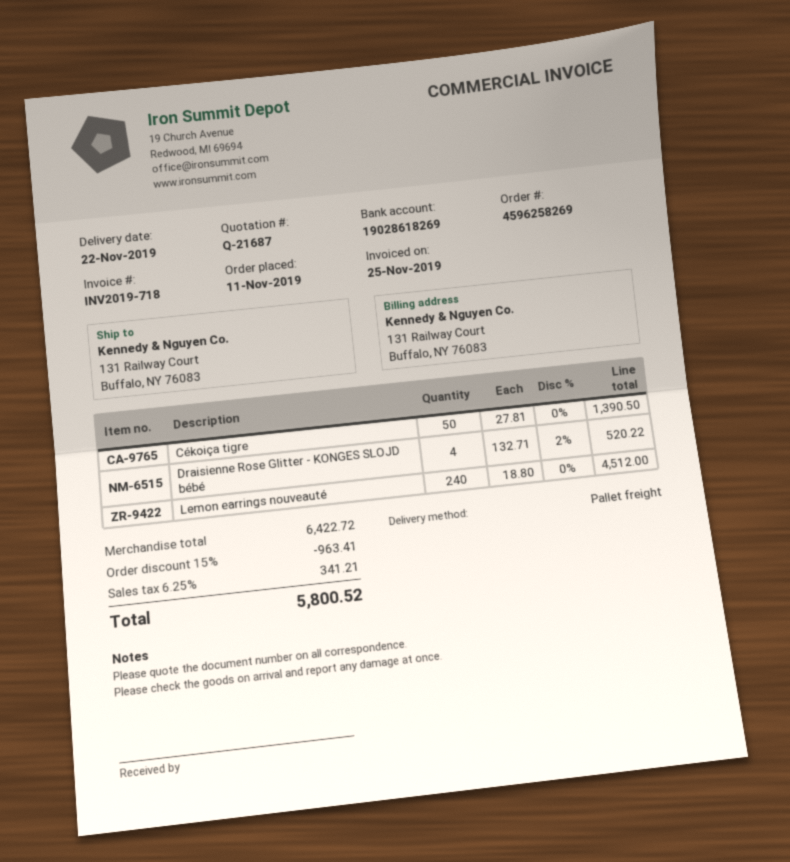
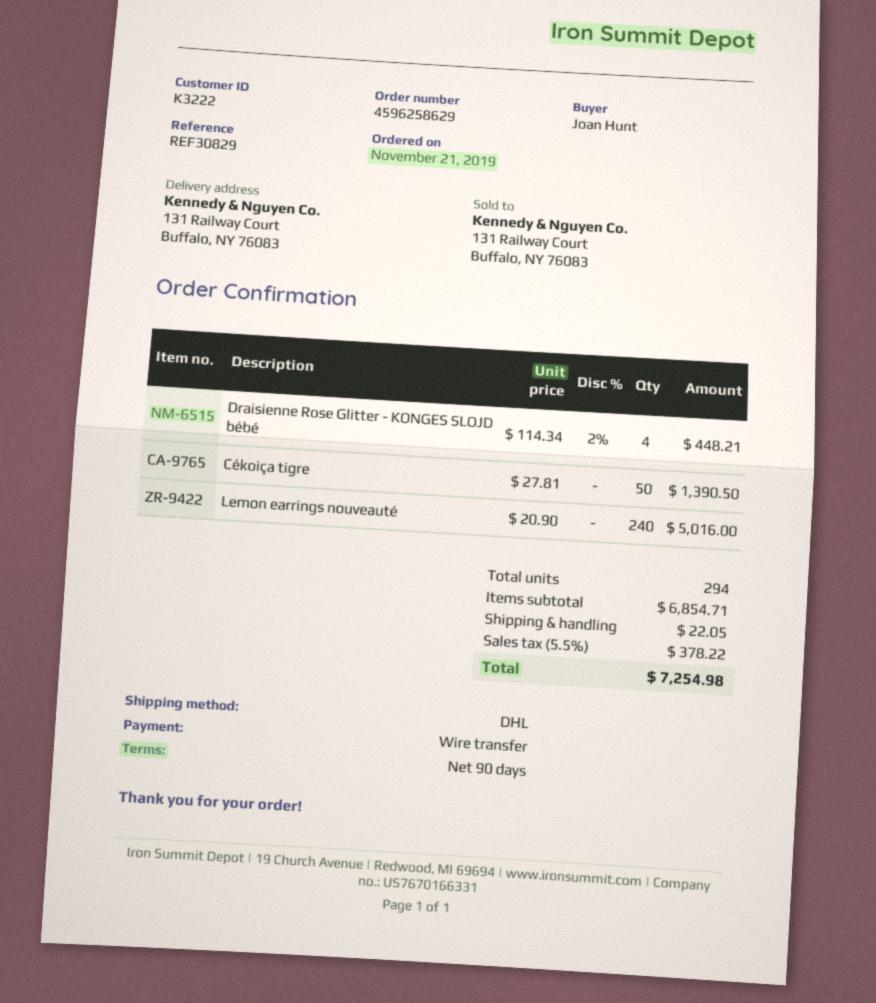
order number: 4596258269 -> 4596258629
order date: 2019-11-11 -> 2019-11-21
shipping method: pallet freight -> DHL
Draisienne Rose Glitter - KONGES SLOJD bébé: 4 x 132.71 - 2% = 520.22 -> 4 x 114.34 - 2% = 448.21
Lemon earrings nouveauté: 240 x 18.80 = 4512.00 -> 240 x 20.90 = 5016.00
subtotal: 6422.72 -> 6854.71
discount: 15% = 963.41 -> none
shipping: none -> 22.05
tax: 6.25% = 341.21 -> 5.5% = 378.22
total: 5800.52 -> 7254.98

